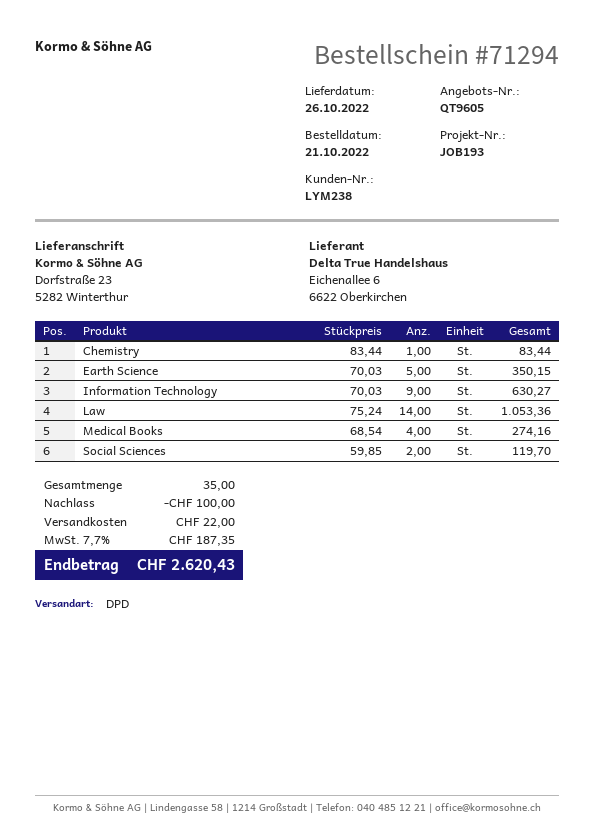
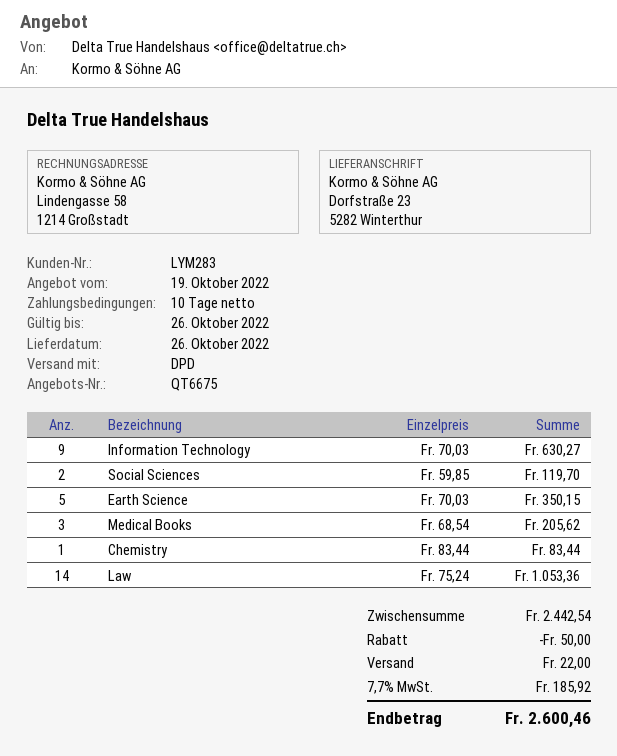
quote number: QT9605 -> QT6675
customer number: LYM238 -> LYM283
Medical Books: 4 x 68.54 = 274.16 -> 3 x 68.54 = 205.62
discount: 100.00 -> 50.00
tax: 7.7% = 187.35 -> 7.7% = 185.92
total: 2620.43 -> 2600.46

